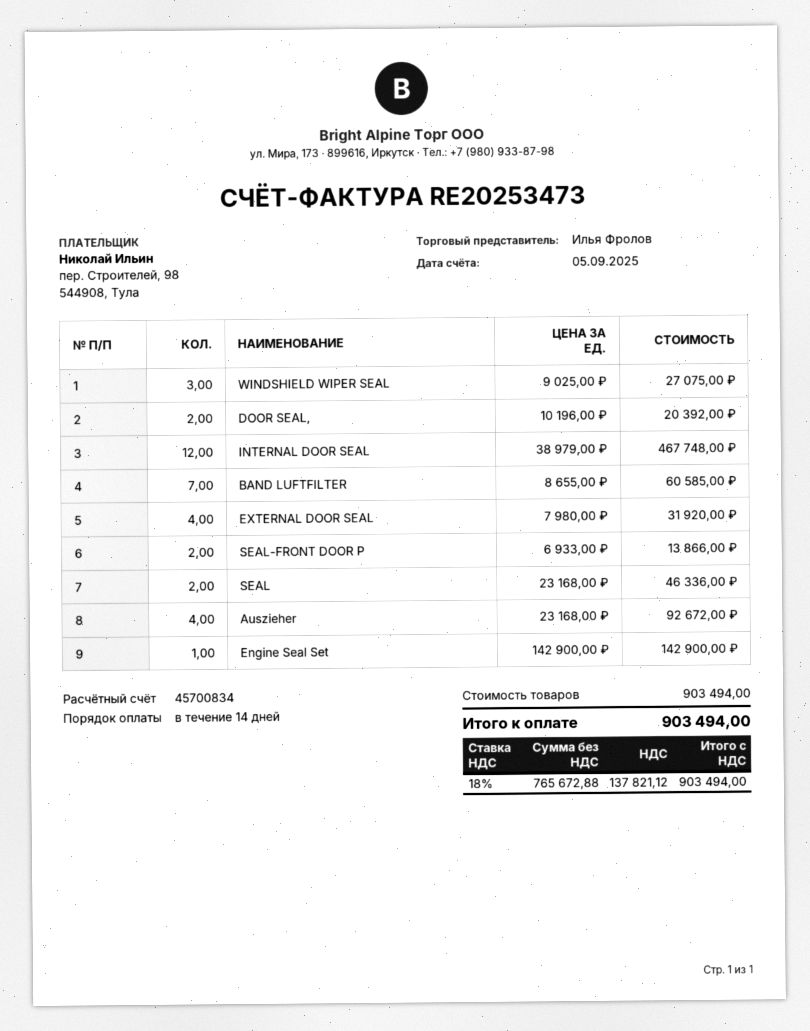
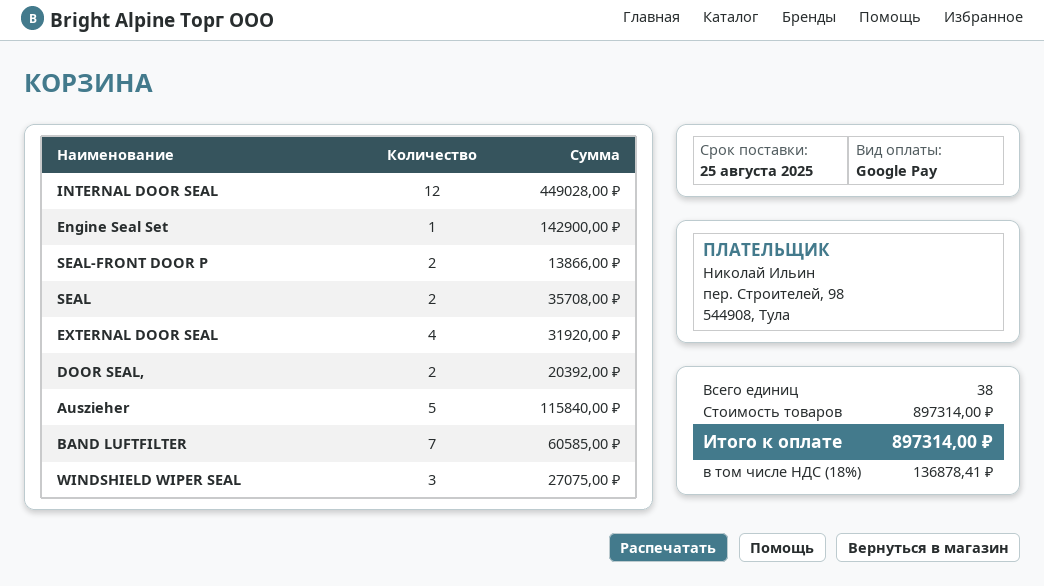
INTERNAL DOOR SEAL: 12 for 467748.00 -> 12 for 449028.00
SEAL: 2 for 46336.00 -> 2 for 35708.00
Auszieher: 4 for 92672.00 -> 5 for 115840.00
subtotal: 903494.00 -> 897314.00
tax: 18% = 137821.12 -> 18% = 136878.41
total: 903494.00 -> 897314.00

